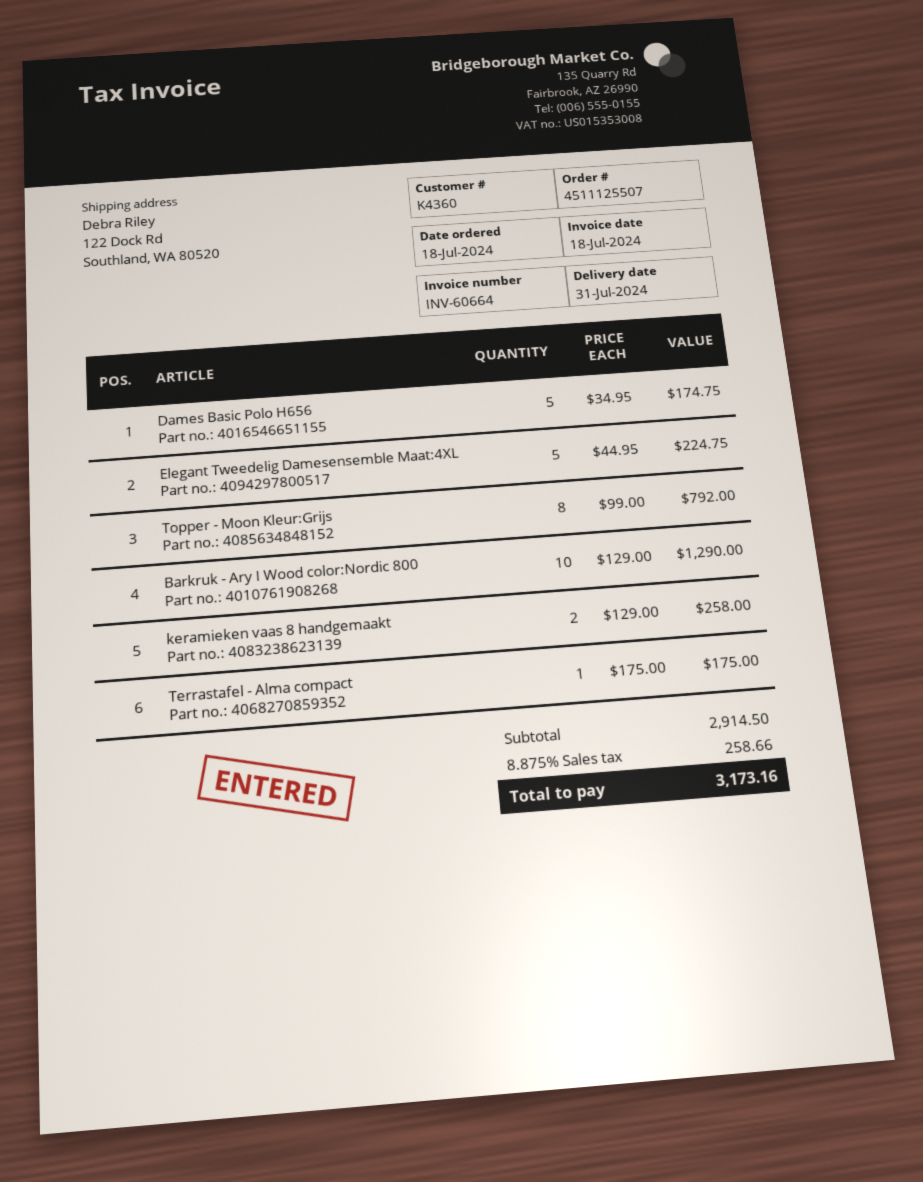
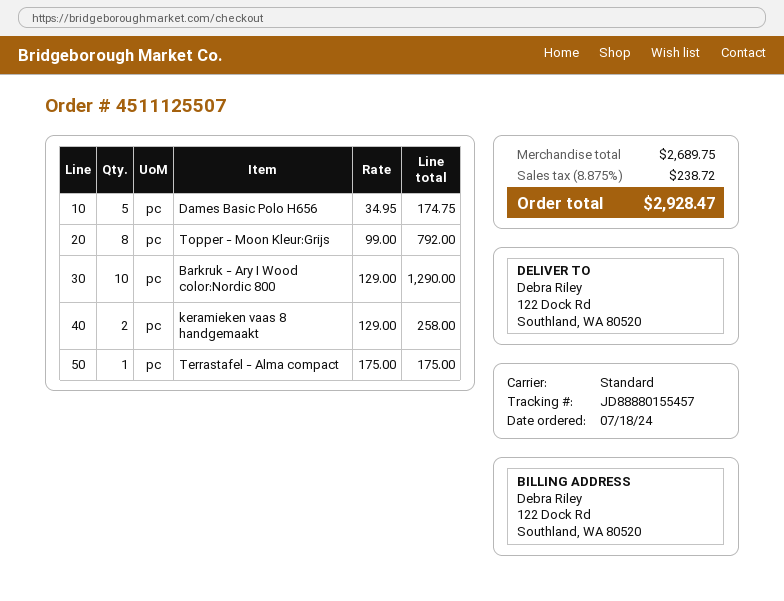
Elegant Tweedelig Damesensemble Maat:4XL: 5 x 44.95 = 224.75 -> none
subtotal: 2914.50 -> 2689.75
tax: 8.875% = 258.66 -> 8.875% = 238.72
total: 3173.16 -> 2928.47

